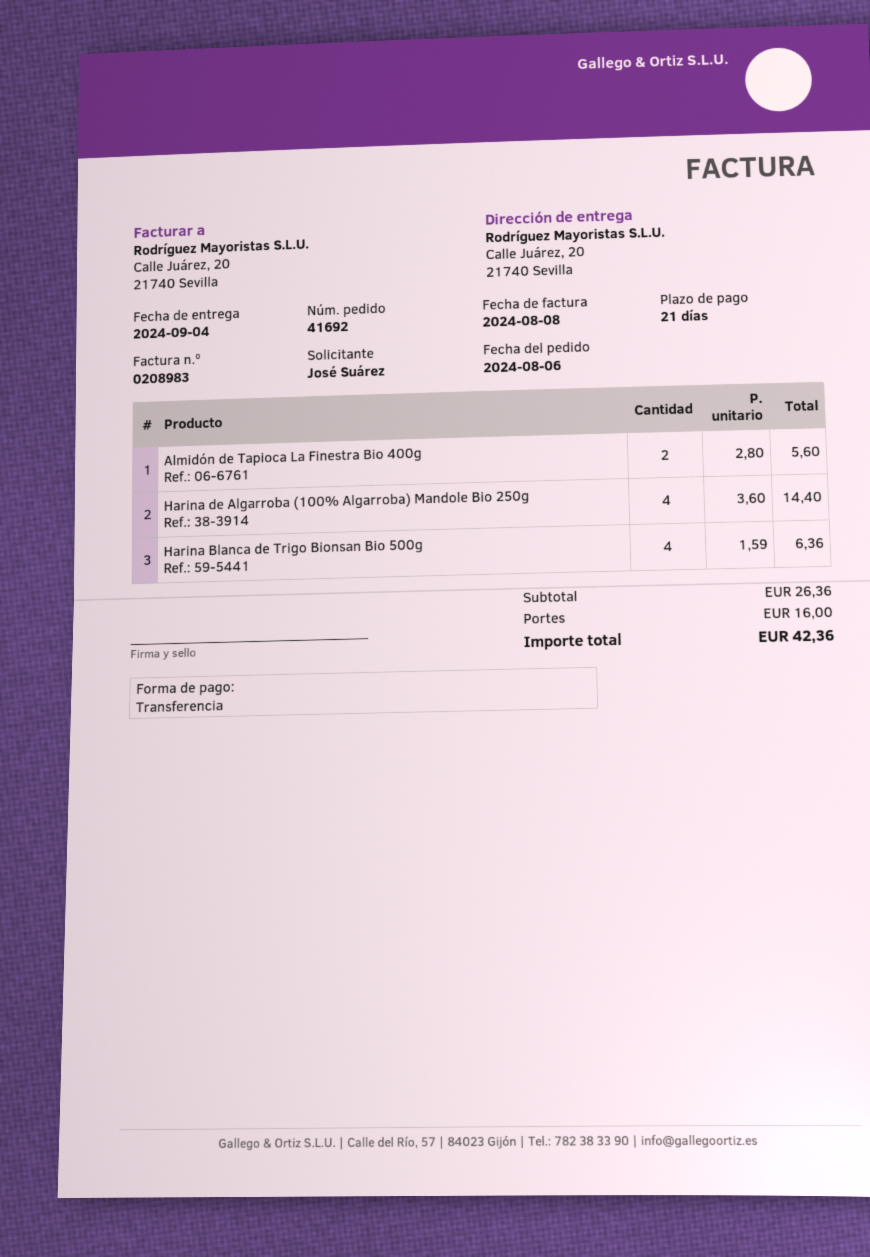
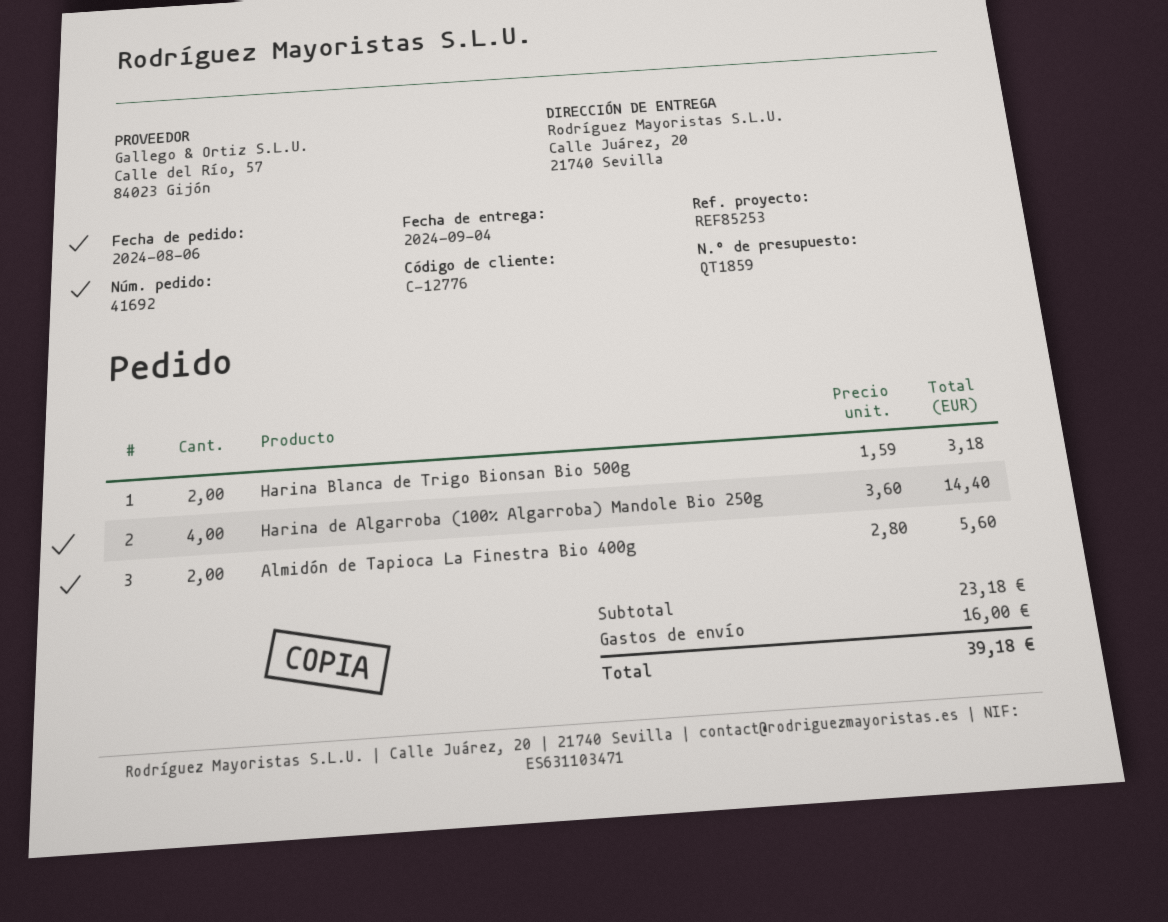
Harina Blanca de Trigo Bionsan Bio 500g: 4 x 1.59 = 6.36 -> 2 x 1.59 = 3.18
subtotal: 26.36 -> 23.18
total: 42.36 -> 39.18

